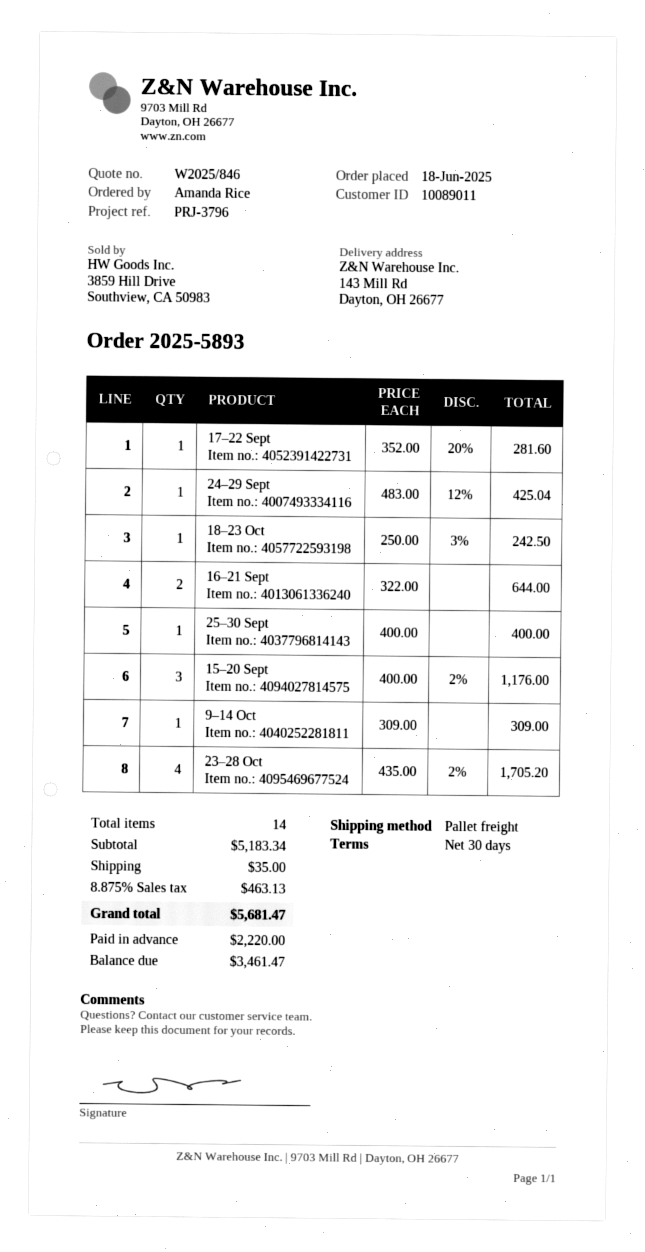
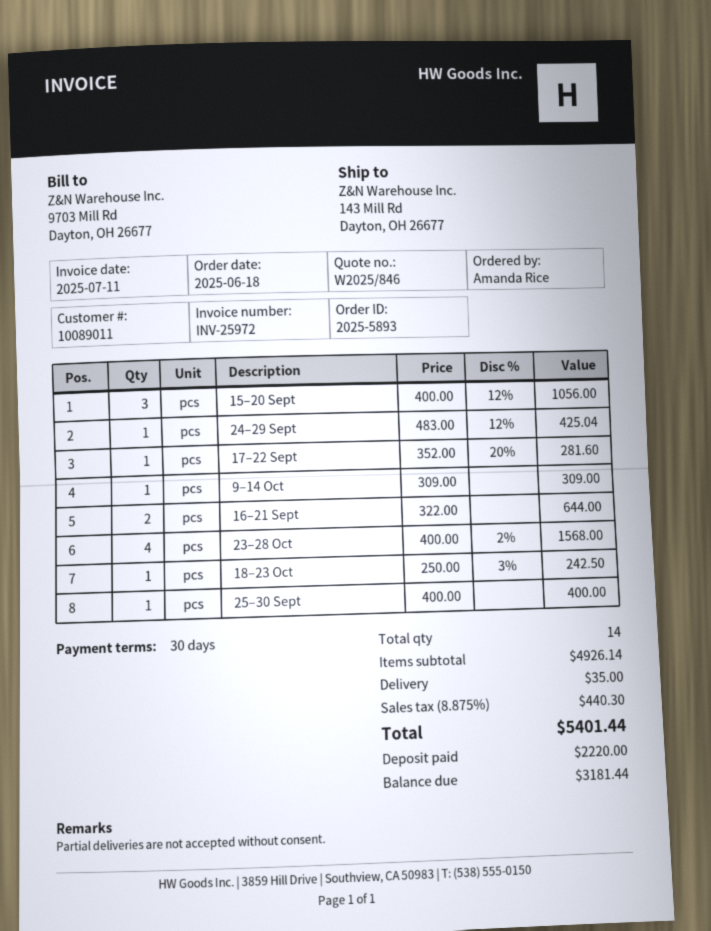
15–20 Sept: 3 x 400.00 - 2% = 1176.00 -> 3 x 400.00 - 12% = 1056.00
23–28 Oct: 4 x 435.00 - 2% = 1705.20 -> 4 x 400.00 - 2% = 1568.00
subtotal: 5183.34 -> 4926.14
tax: 8.875% = 463.13 -> 8.875% = 440.30
total: 5681.47 -> 5401.44
balance: 3461.47 -> 3181.44

